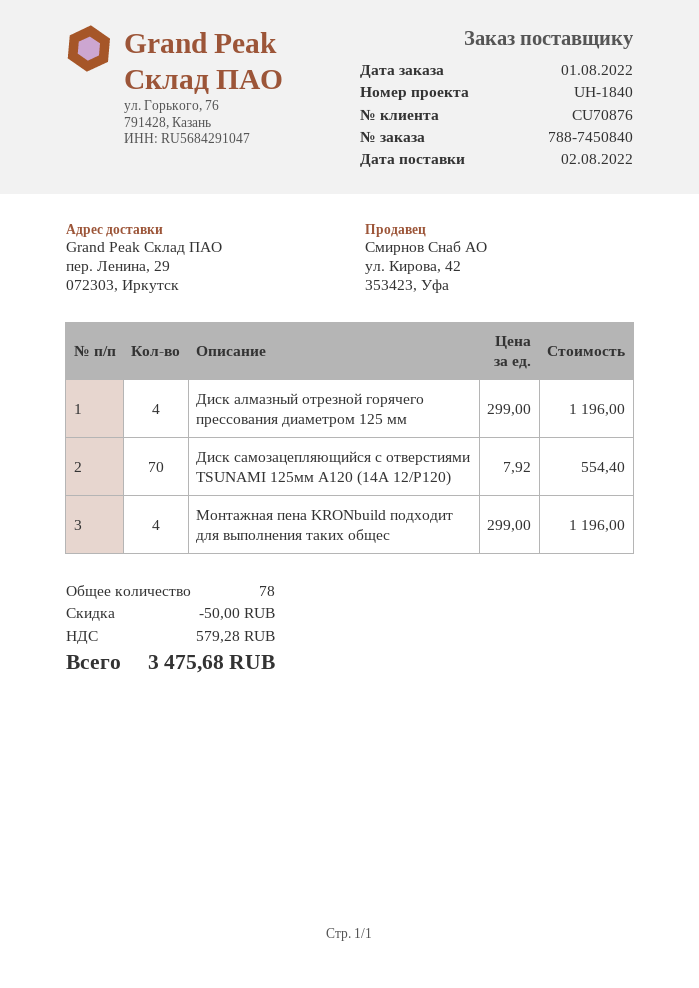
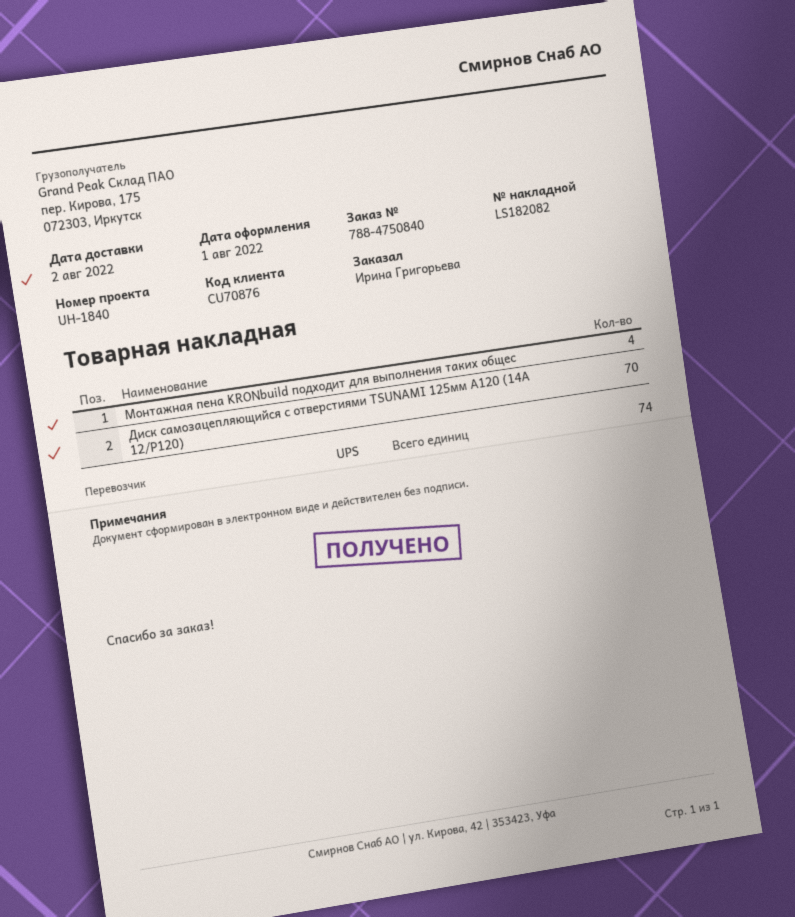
order number: 788-7450840 -> 788-4750840
ship to: пер. Ленина, 29, 072303, Иркутск -> пер. Кирова, 175, 072303, Иркутск
Диск алмазный отрезной горячего прессования диаметром 125 мм: 4 -> none
total quantity: 78 -> 74

